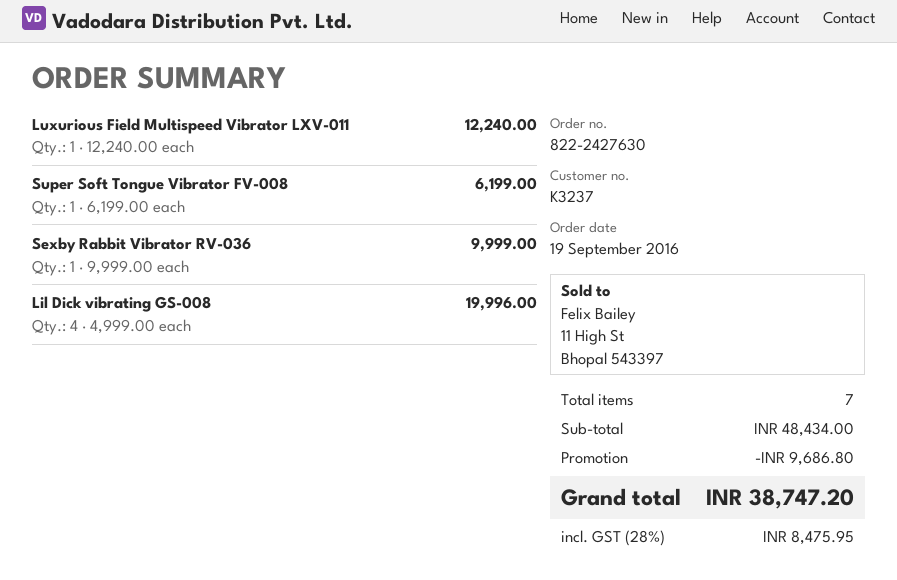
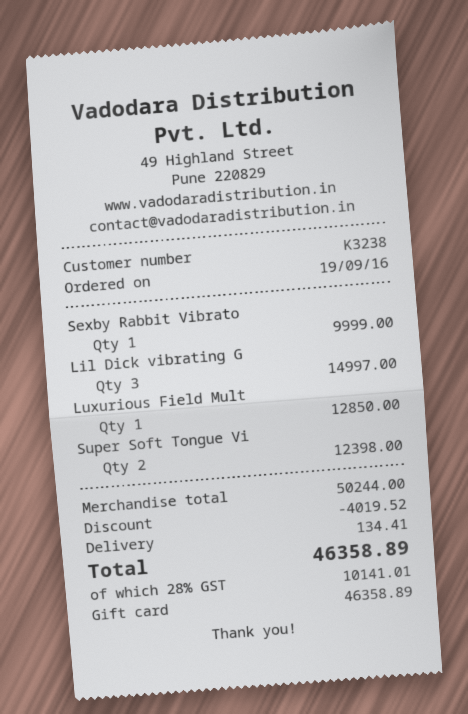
customer number: K3237 -> K3238
Luxurious Field Multispeed Vibrator LXV-011: 1 for 12240.00 -> 1 for 12850.00
Super Soft Tongue Vibrator FV-008: 1 for 6199.00 -> 2 for 12398.00
Lil Dick vibrating GS-008: 4 for 19996.00 -> 3 for 14997.00
subtotal: 48434.00 -> 50244.00
discount: 9686.80 -> 4019.52
shipping: none -> 134.41
tax: 28% = 8475.95 -> 28% = 10141.01
total: 38747.20 -> 46358.89

